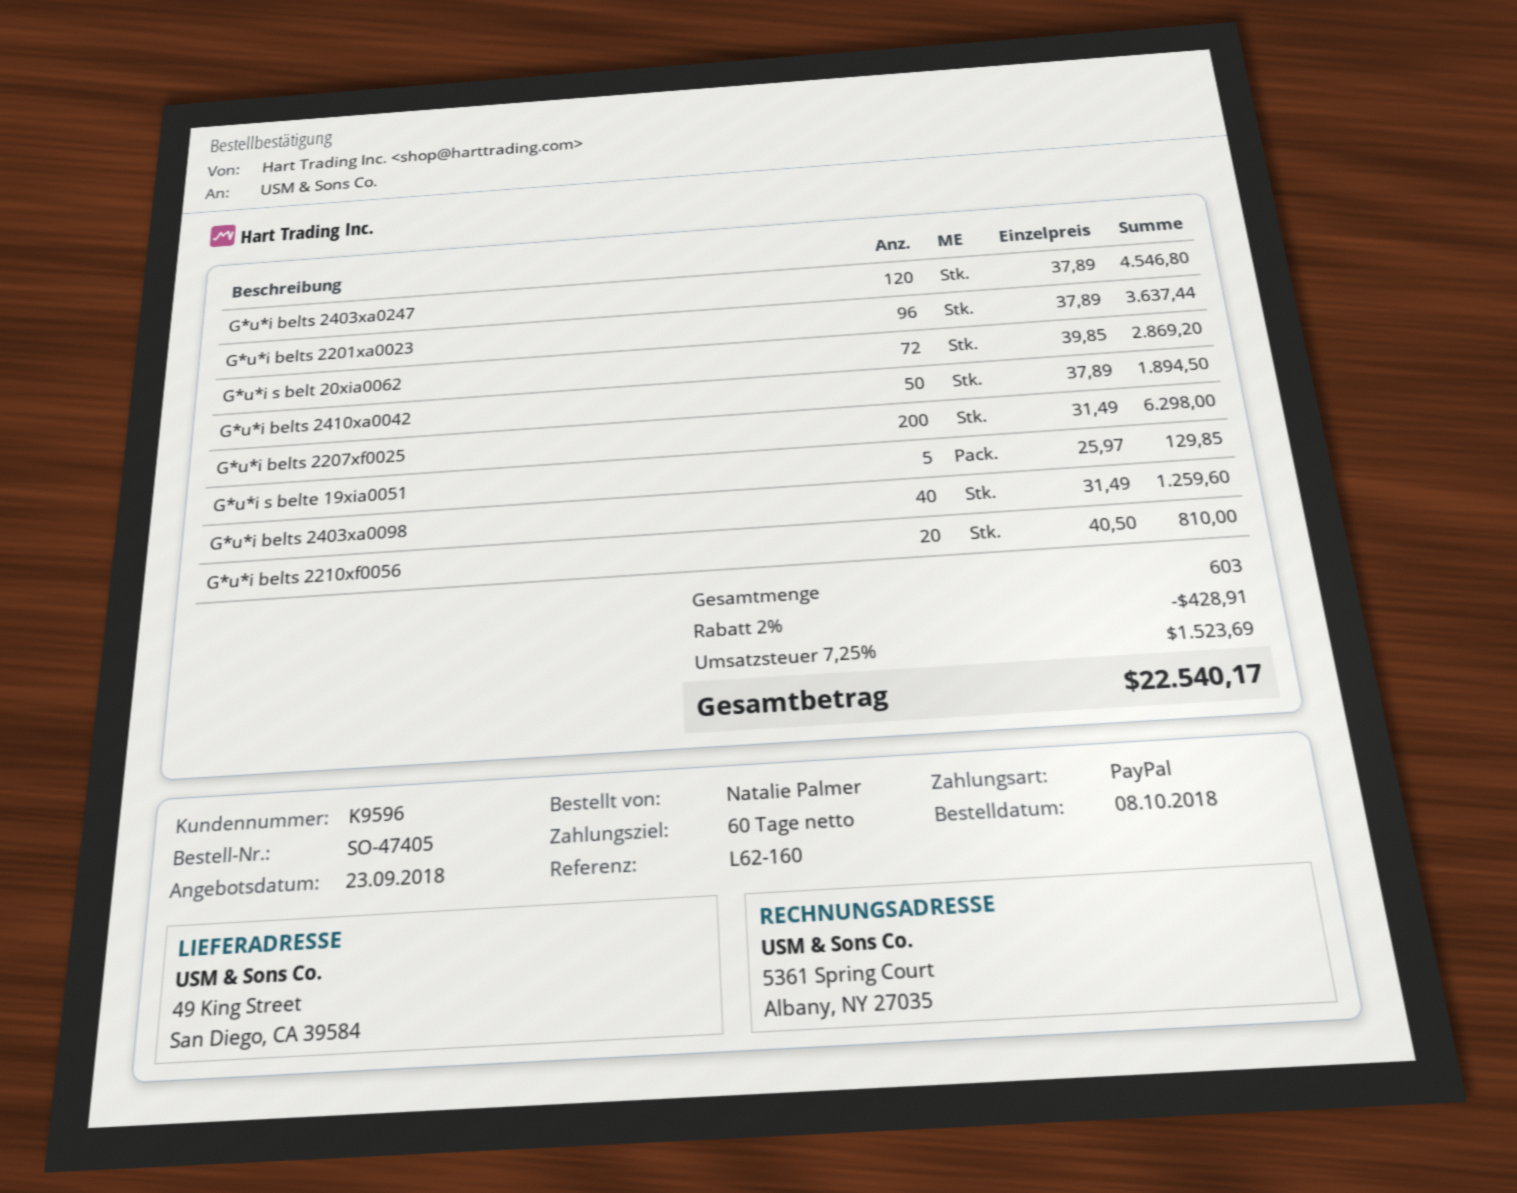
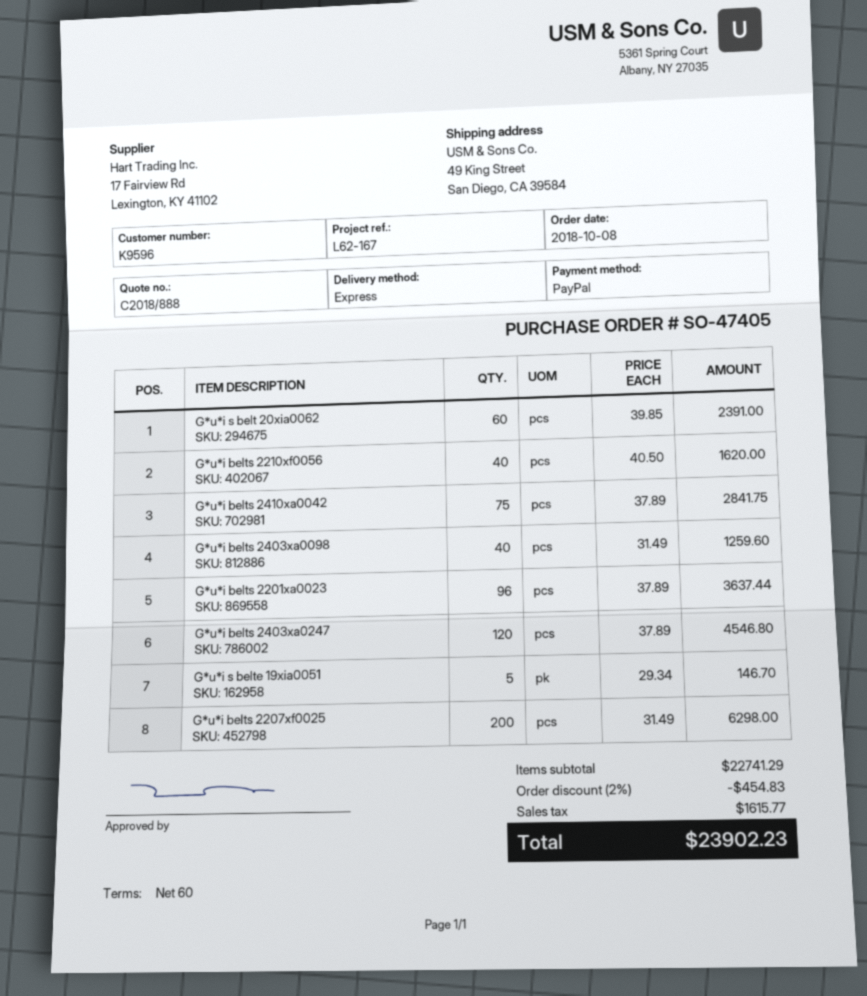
reference: L62-160 -> L62-167
G*u*i s belt 20xia0062: 72 x 39.85 = 2869.20 -> 60 x 39.85 = 2391.00
G*u*i belts 2410xa0042: 50 x 37.89 = 1894.50 -> 75 x 37.89 = 2841.75
G*u*i s belte 19xia0051: 5 x 25.97 = 129.85 -> 5 x 29.34 = 146.70
G*u*i belts 2210xf0056: 20 x 40.50 = 810.00 -> 40 x 40.50 = 1620.00
discount: 2% = 428.91 -> 2% = 454.83
tax: 1523.69 -> 1615.77
total: 22540.17 -> 23902.23

